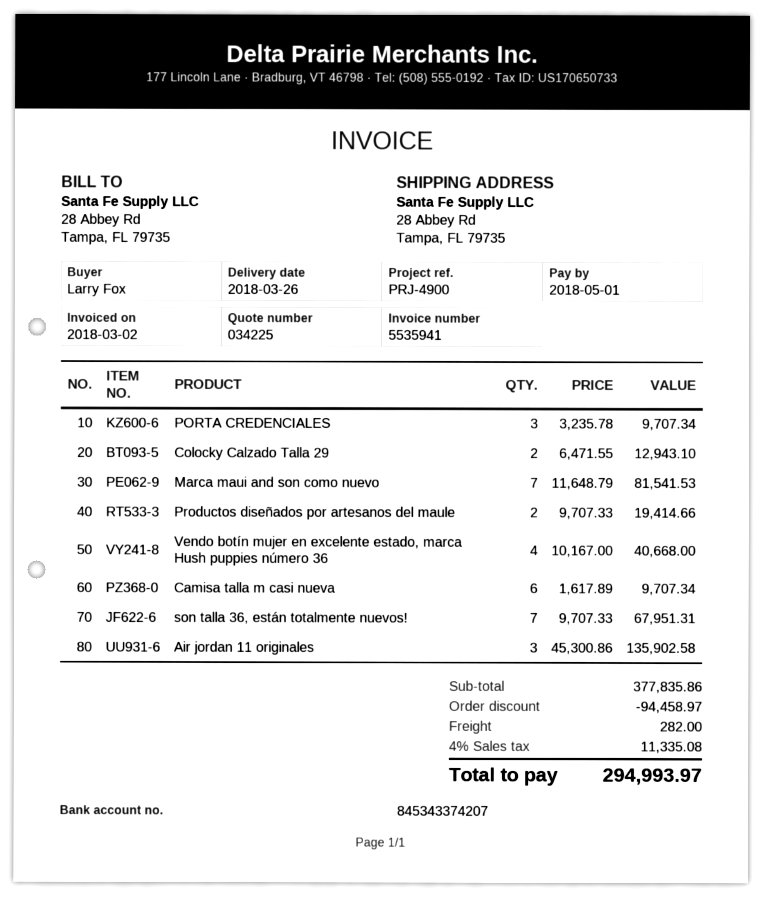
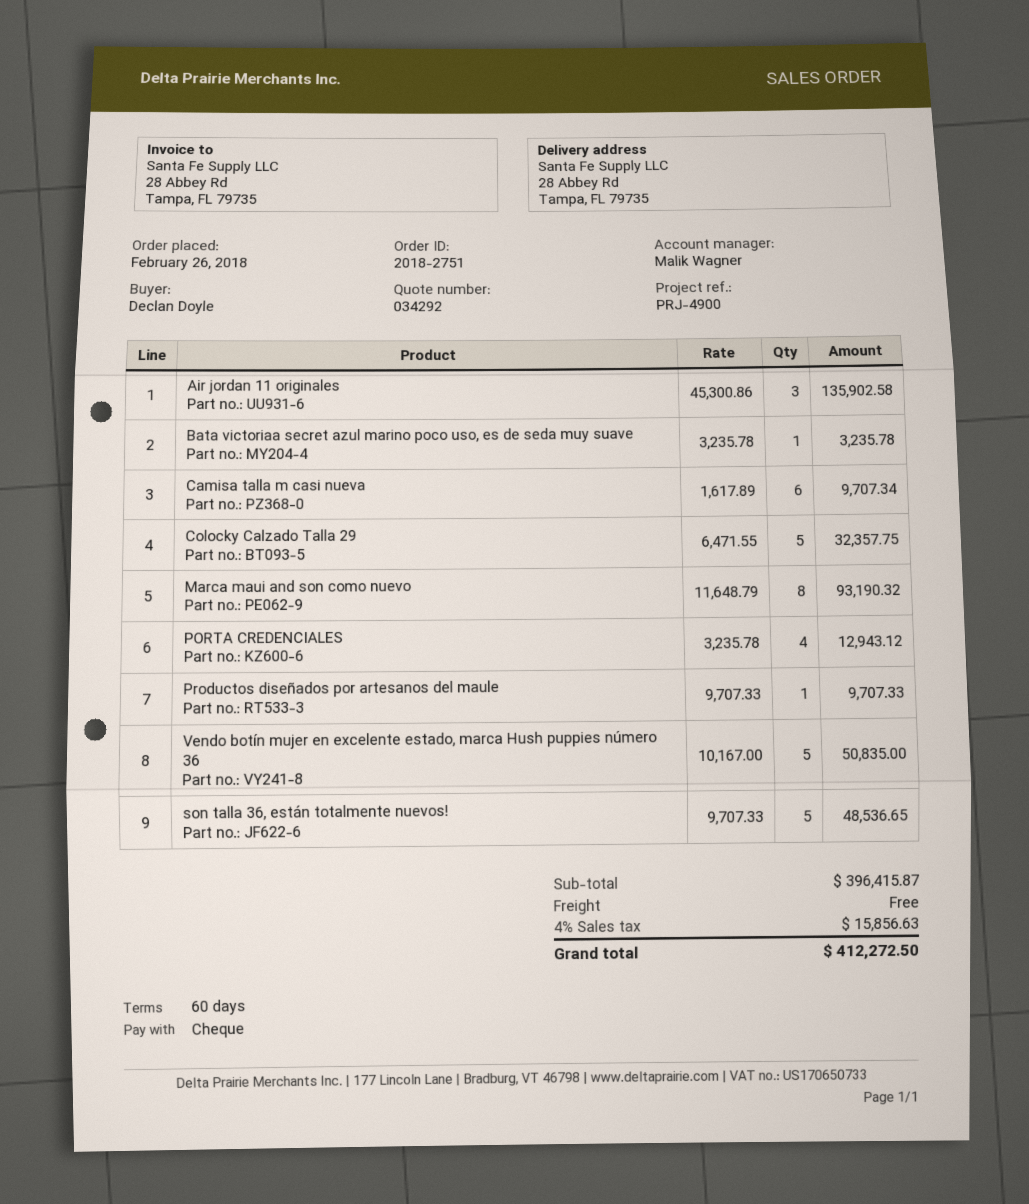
quote number: 034225 -> 034292
ordered by: Larry Fox -> Declan Doyle
PORTA CREDENCIALES: 3 x 3235.78 = 9707.34 -> 4 x 3235.78 = 12943.12
Colocky Calzado Talla 29: 2 x 6471.55 = 12943.10 -> 5 x 6471.55 = 32357.75
Marca maui and son como nuevo: 7 x 11648.79 = 81541.53 -> 8 x 11648.79 = 93190.32
Productos diseñados por artesanos del maule: 2 x 9707.33 = 19414.66 -> 1 x 9707.33 = 9707.33
Vendo botín mujer en excelente estado, marca Hush puppies número 36: 4 x 10167.00 = 40668.00 -> 5 x 10167.00 = 50835.00
son talla 36, están totalmente nuevos!: 7 x 9707.33 = 67951.31 -> 5 x 9707.33 = 48536.65
Bata victoriaa secret azul marino poco uso, es de seda muy suave: none -> 1 x 3235.78 = 3235.78
subtotal: 377835.86 -> 396415.87
discount: 94458.97 -> none
shipping: 282.00 -> 0.00
tax: 4% = 11335.08 -> 4% = 15856.63
total: 294993.97 -> 412272.50

